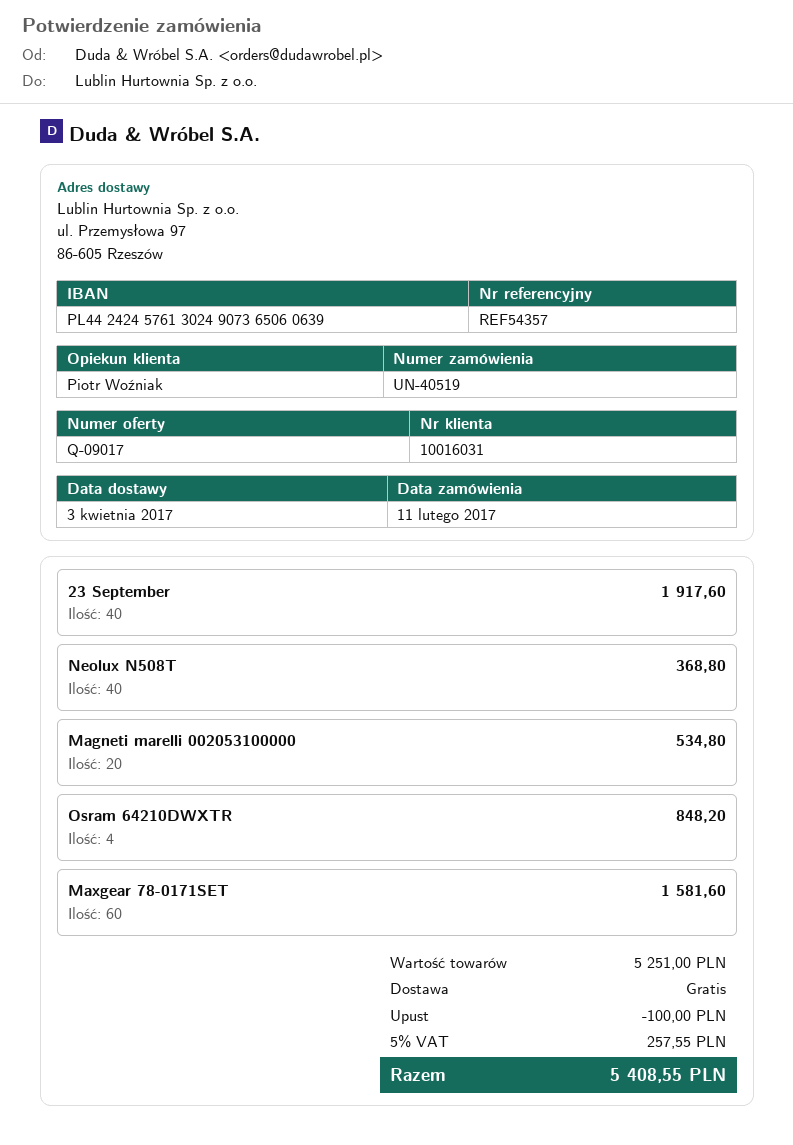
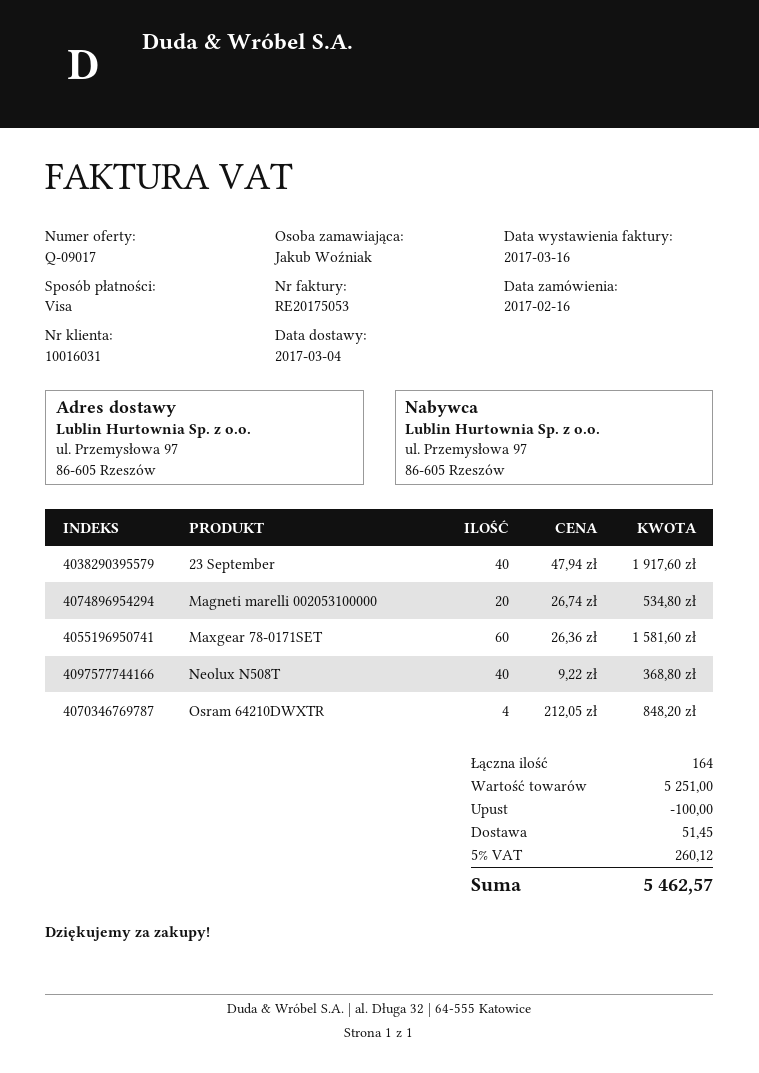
order date: 2017-02-11 -> 2017-02-16
delivery date: 2017-04-03 -> 2017-03-04
shipping: 0.00 -> 51.45
tax: 5% = 257.55 -> 5% = 260.12
total: 5408.55 -> 5462.57

